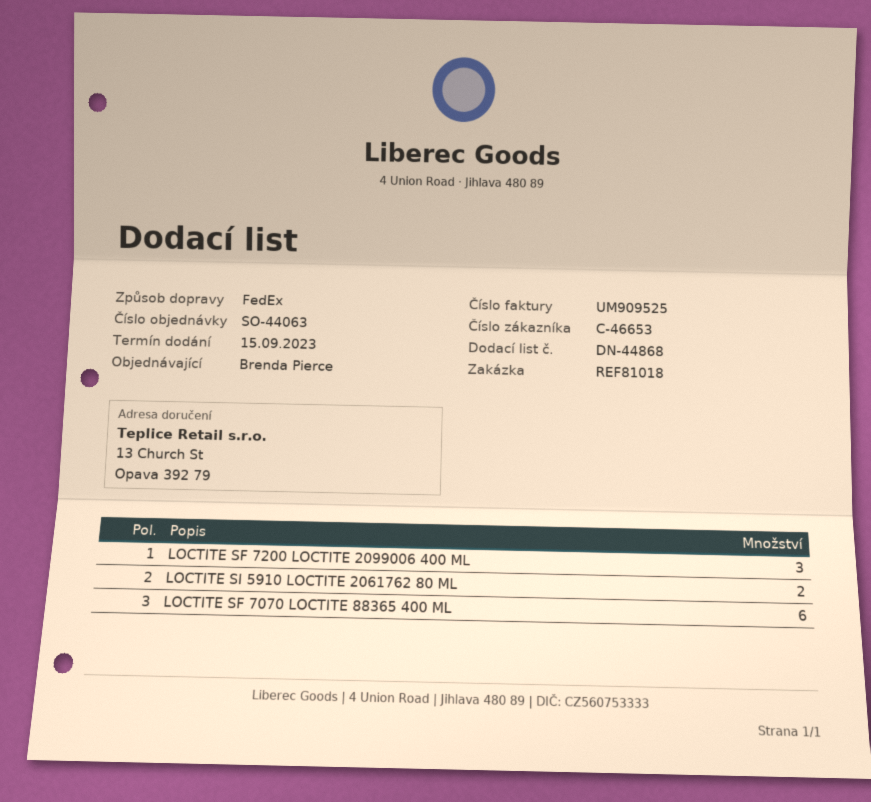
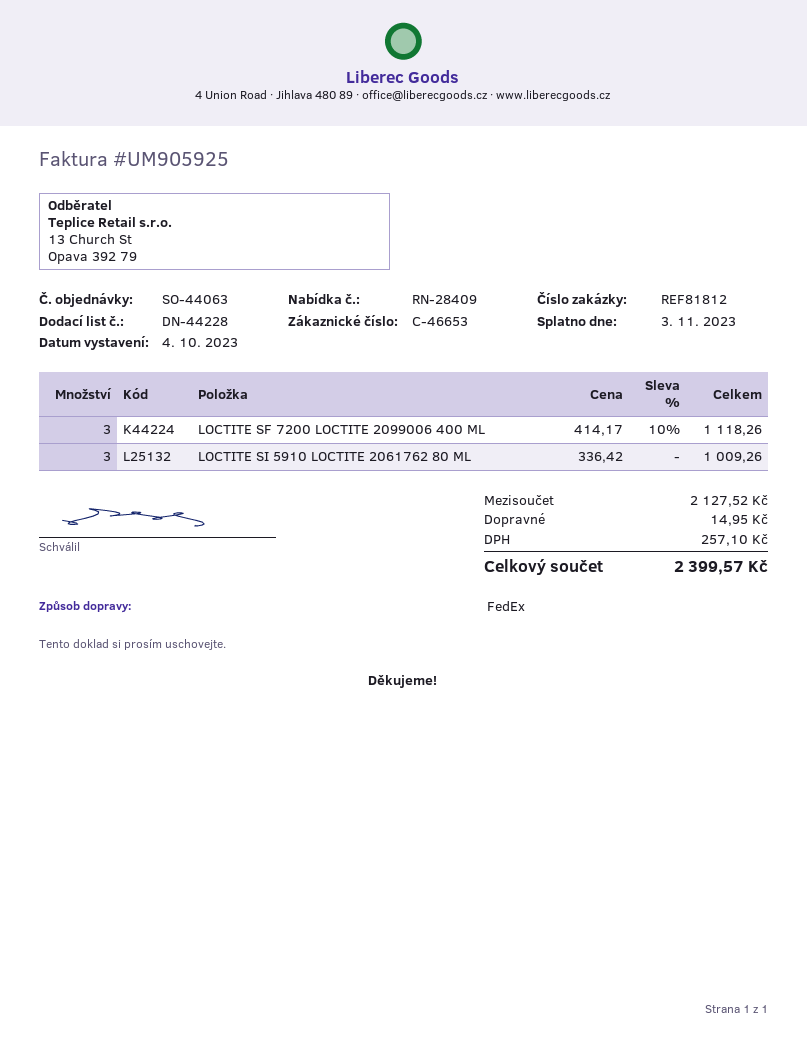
delivery note number: DN-44868 -> DN-44228
invoice number: UM909525 -> UM905925
reference: REF81018 -> REF81812
LOCTITE SI 5910 LOCTITE 2061762 80 ML: 2 -> 3
LOCTITE SF 7070 LOCTITE 88365 400 ML: 6 -> none

